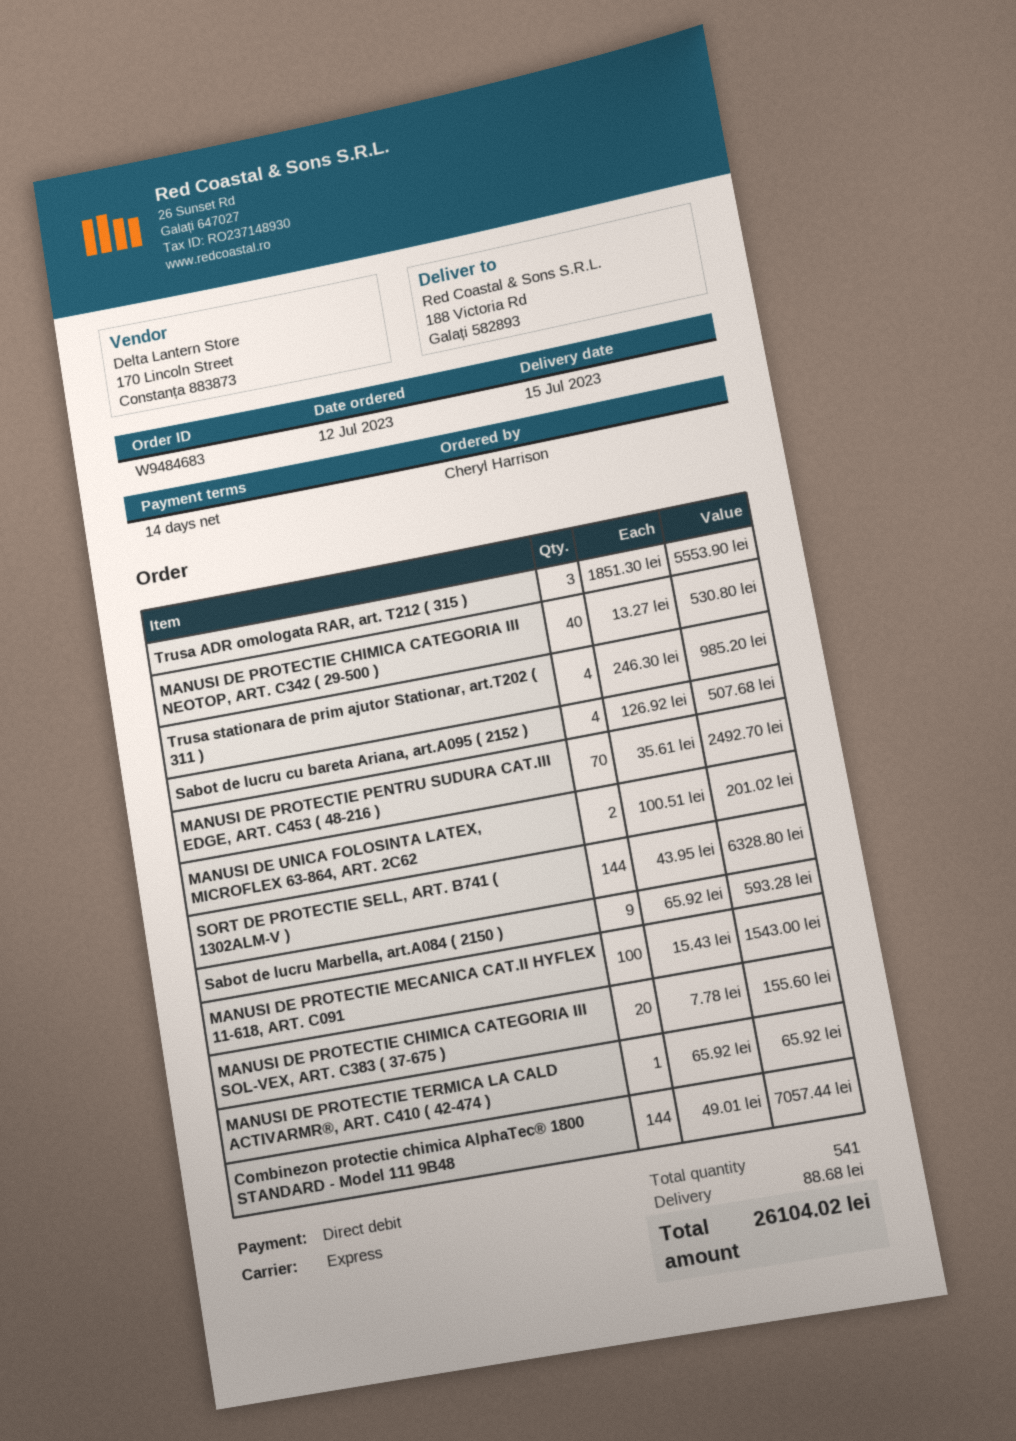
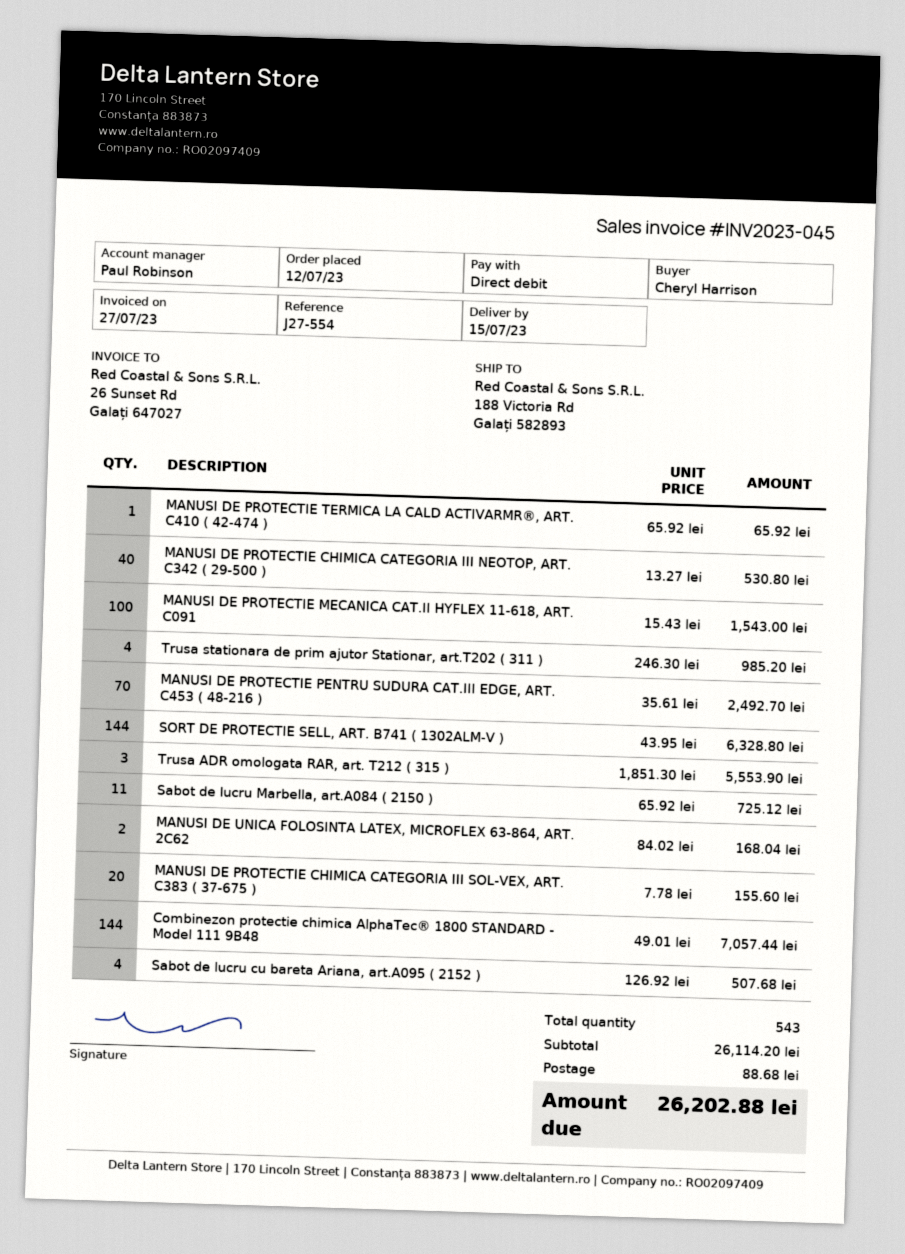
MANUSI DE UNICA FOLOSINTA LATEX, MICROFLEX 63-864, ART. 2C62: 2 x 100.51 = 201.02 -> 2 x 84.02 = 168.04
Sabot de lucru Marbella, art.A084 ( 2150 ): 9 x 65.92 = 593.28 -> 11 x 65.92 = 725.12
total quantity: 541 -> 543
total: 26104.02 -> 26202.88

